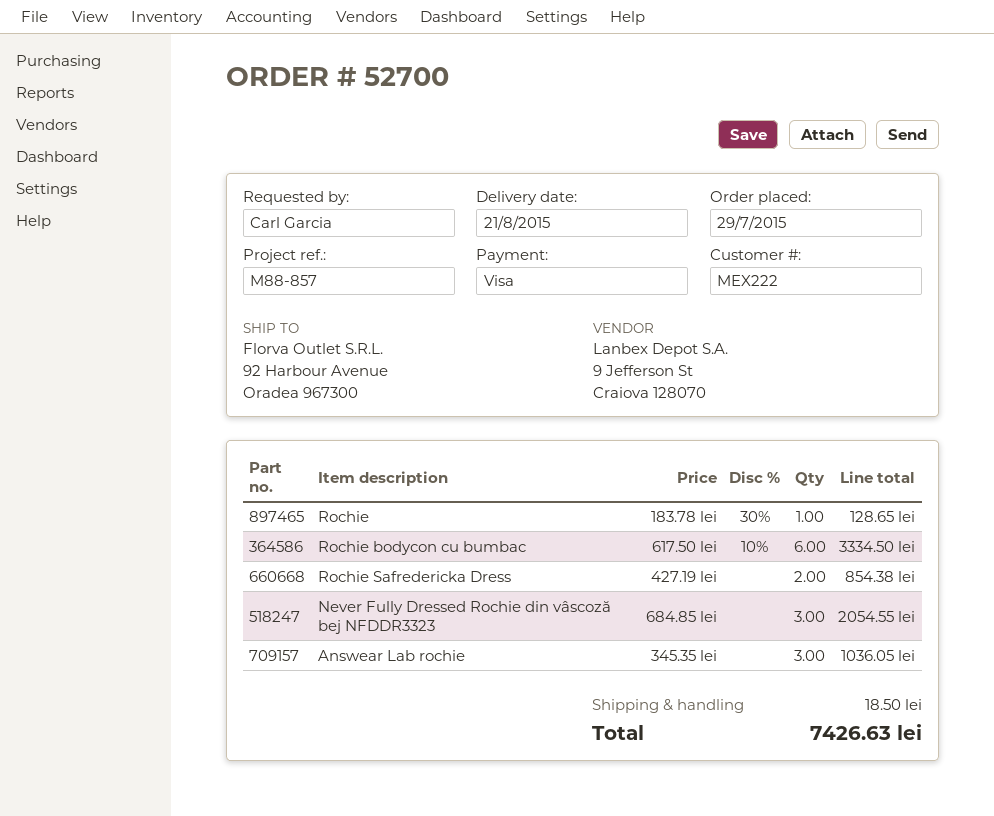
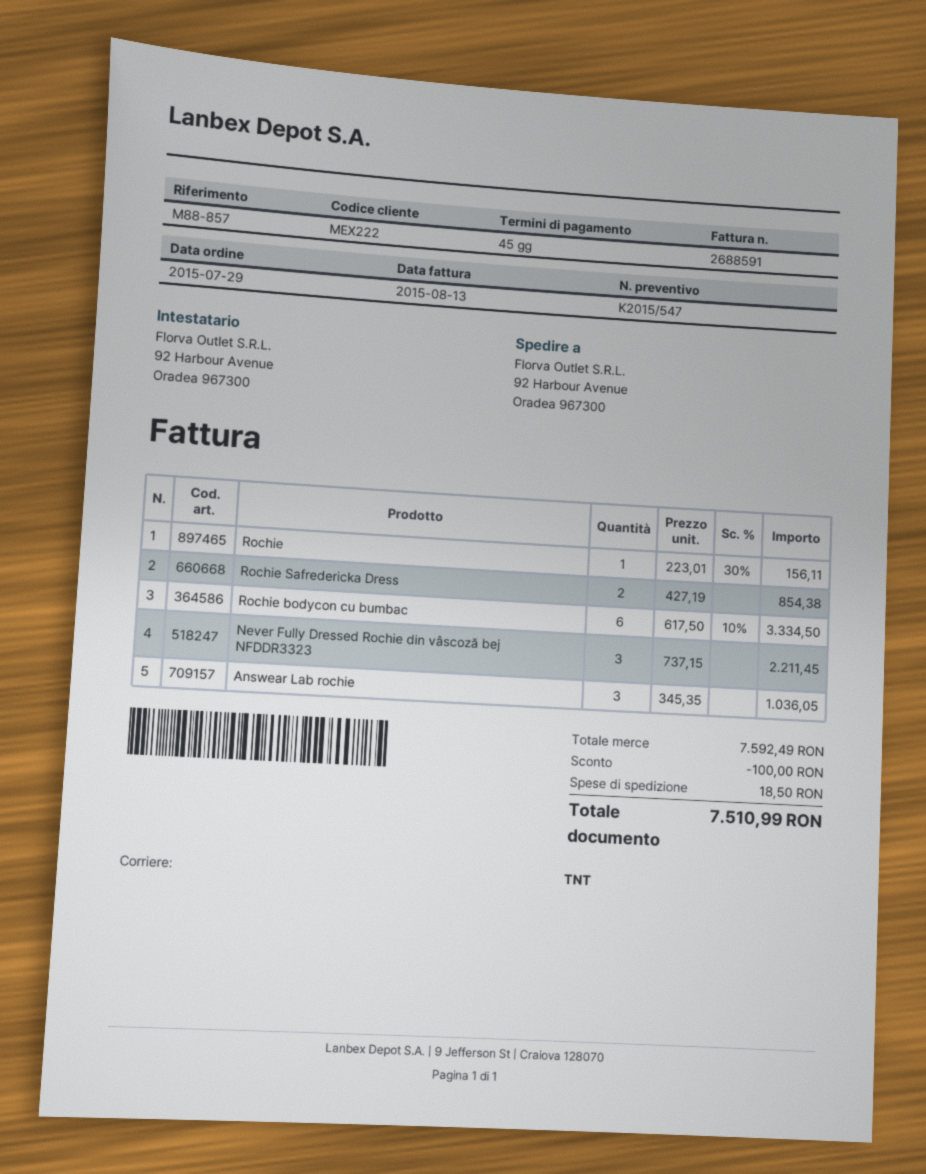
Rochie: 1 x 183.78 - 30% = 128.65 -> 1 x 223.01 - 30% = 156.11
Never Fully Dressed Rochie din vâscoză bej NFDDR3323: 3 x 684.85 = 2054.55 -> 3 x 737.15 = 2211.45
discount: none -> 100.00
total: 7426.63 -> 7510.99

